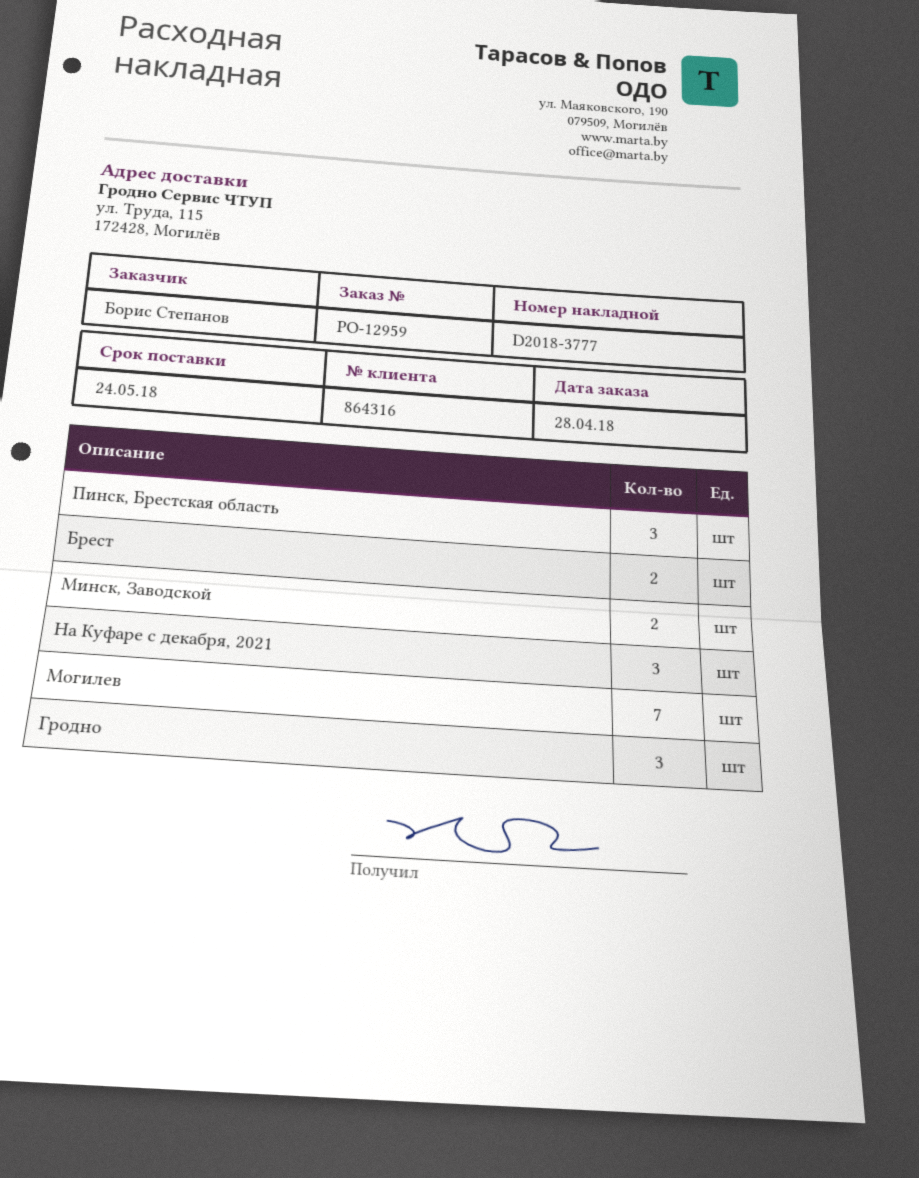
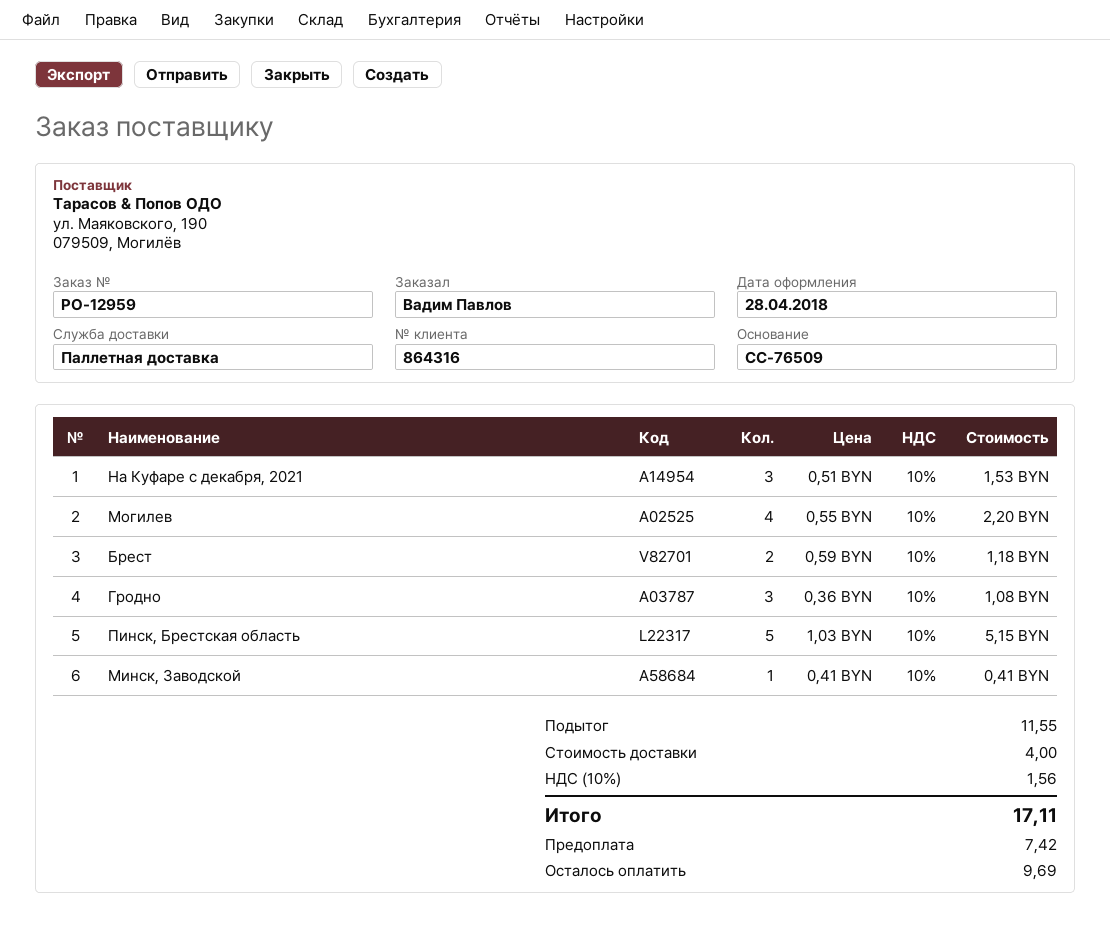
ordered by: Борис Степанов -> Вадим Павлов
Пинск, Брестская область: 3 -> 5
Минск, Заводской: 2 -> 1
Могилев: 7 -> 4

